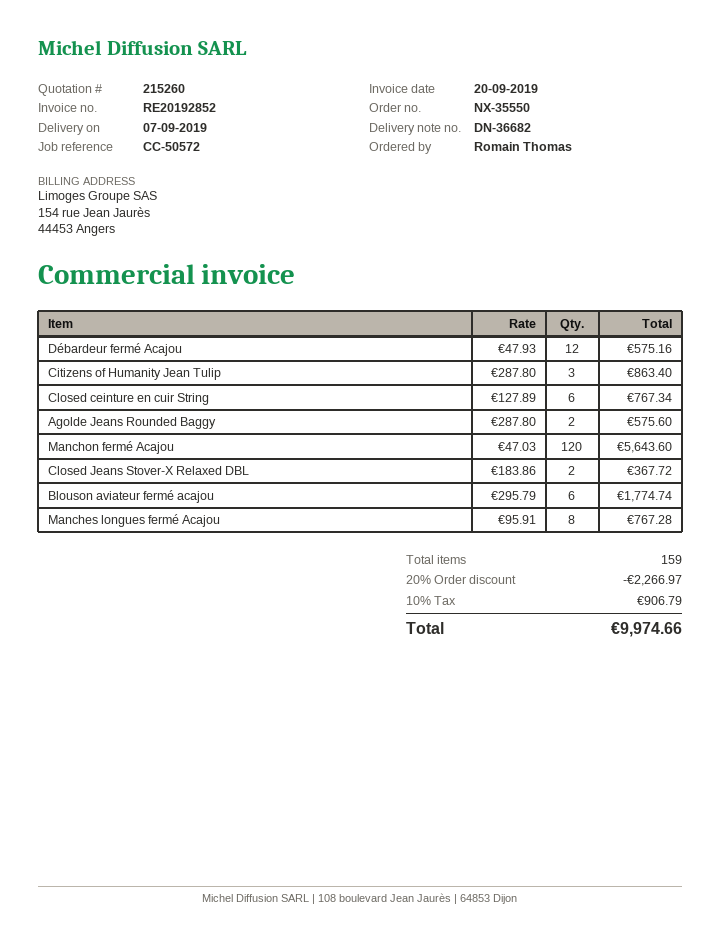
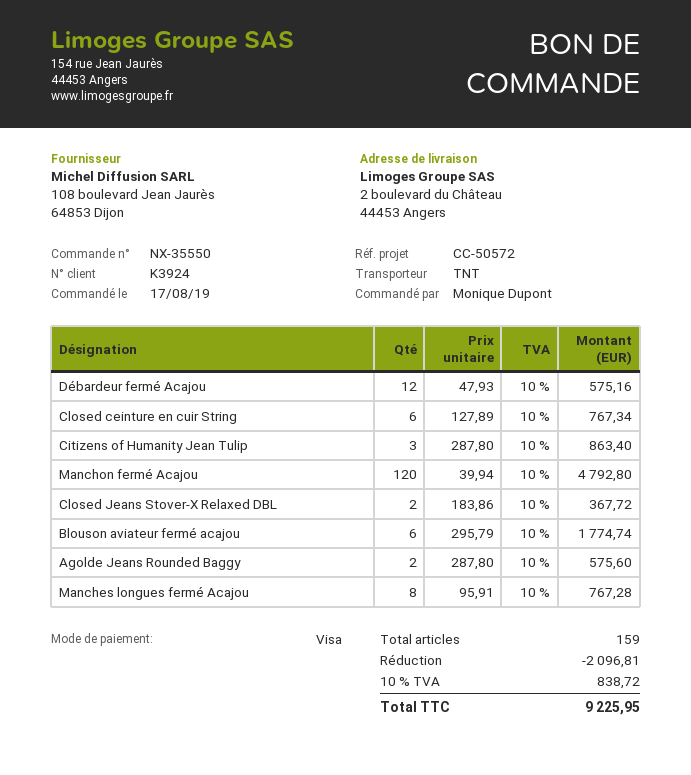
ordered by: Romain Thomas -> Monique Dupont
Manchon fermé Acajou: 120 x 47.03 = 5643.60 -> 120 x 39.94 = 4792.80
discount: 2266.97 -> 2096.81
tax: 10% = 906.79 -> 10% = 838.72
total: 9974.66 -> 9225.95

